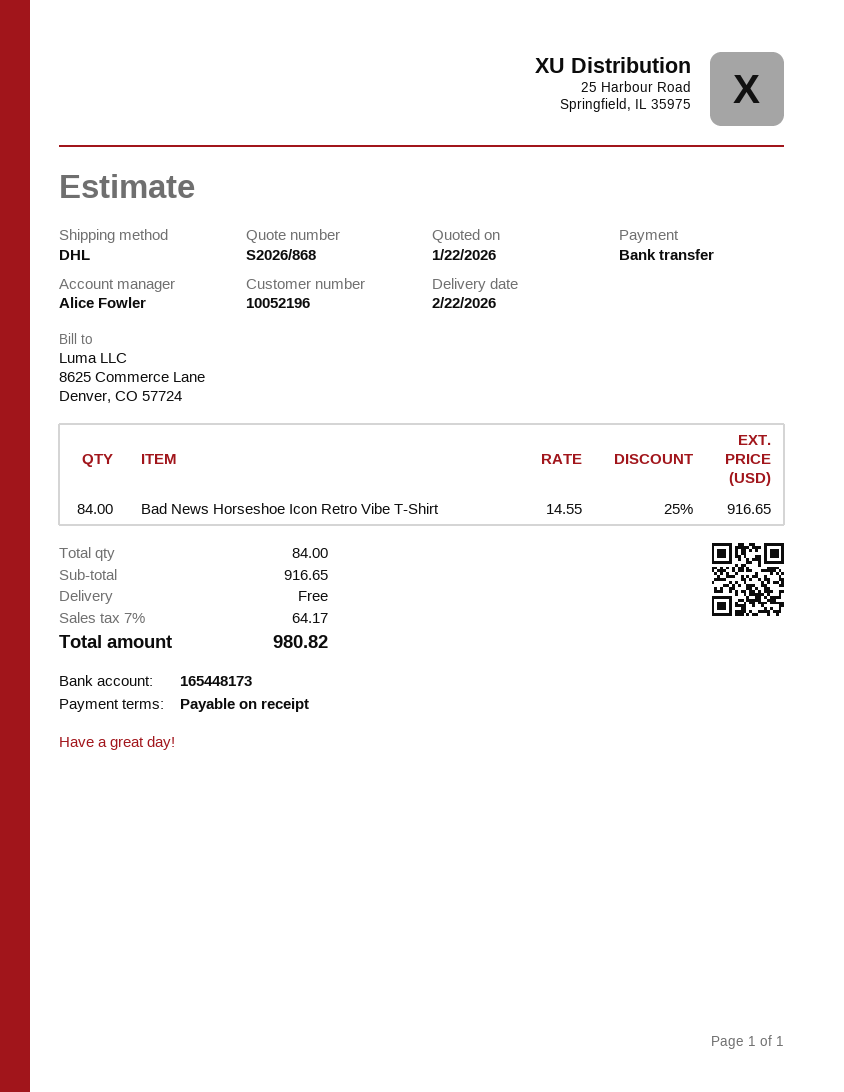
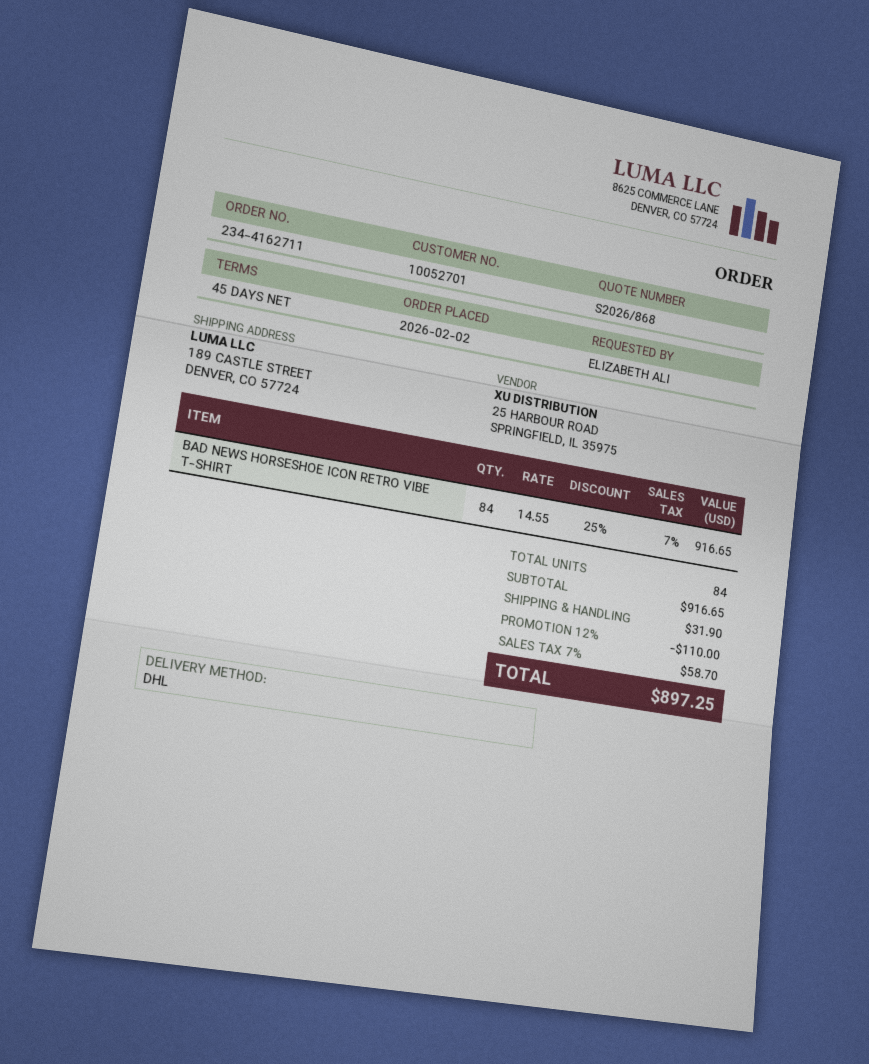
payment terms: on receipt -> 45 days
customer number: 10052196 -> 10052701
discount: none -> 12% = 110.00
shipping: 0.00 -> 31.90
tax: 7% = 64.17 -> 7% = 58.70
total: 980.82 -> 897.25

